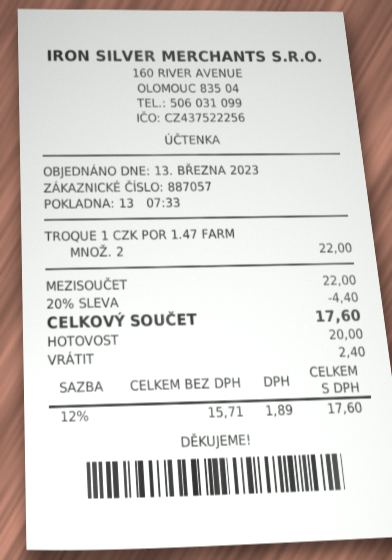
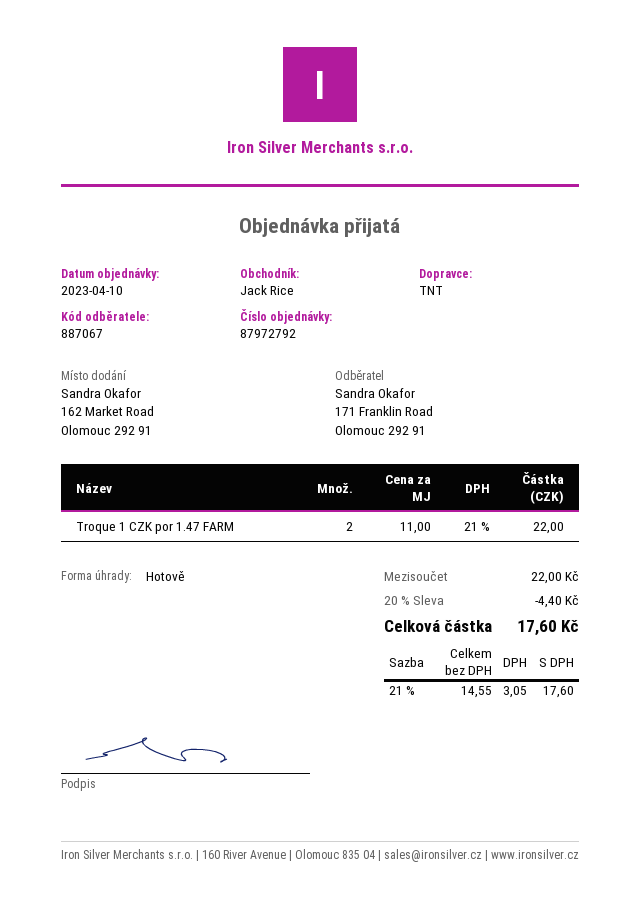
order date: 2023-03-13 -> 2023-04-10
customer number: 887057 -> 887067
net: 15.71 -> 14.55
tax: 12% = 1.89 -> 21% = 3.05

